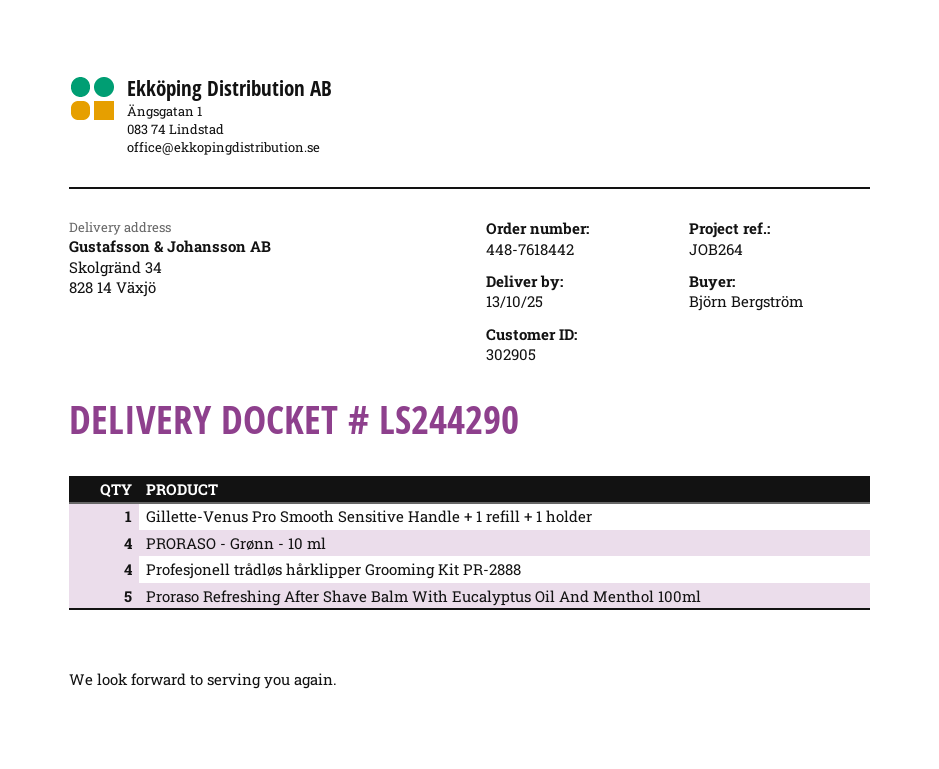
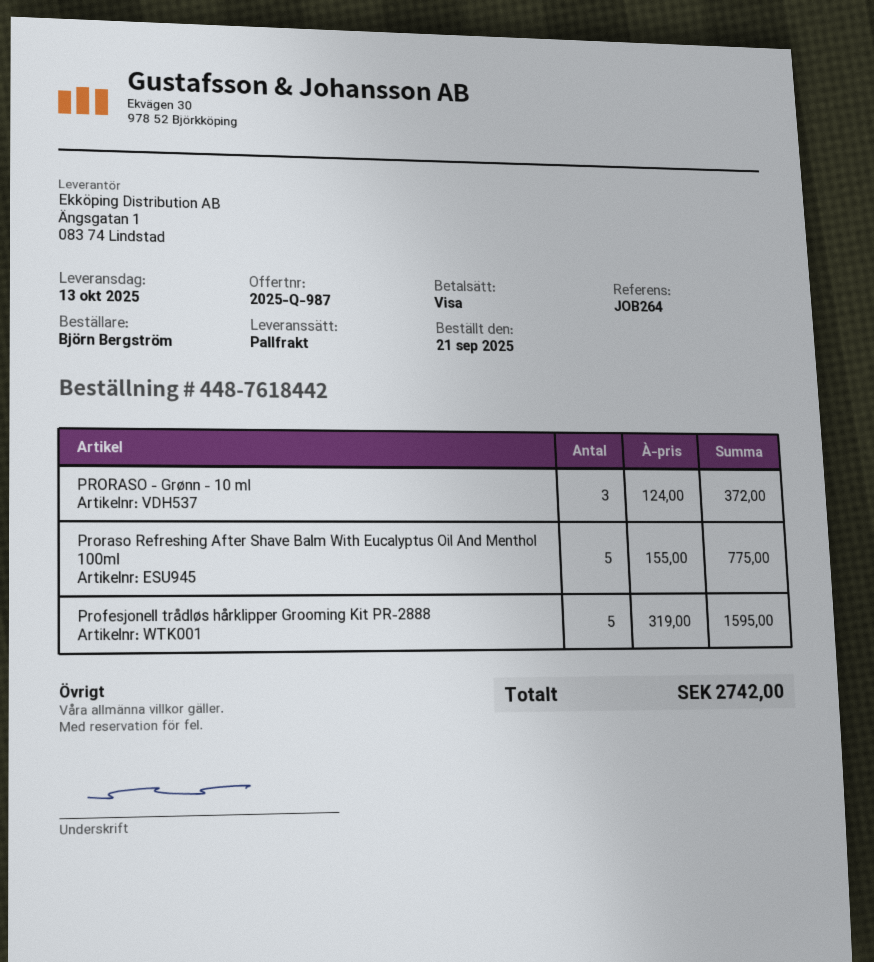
Gillette-Venus Pro Smooth Sensitive Handle + 1 refill + 1 holder: 1 -> none
PRORASO - Grønn - 10 ml: 4 -> 3
Profesjonell trådløs hårklipper Grooming Kit PR-2888: 4 -> 5

